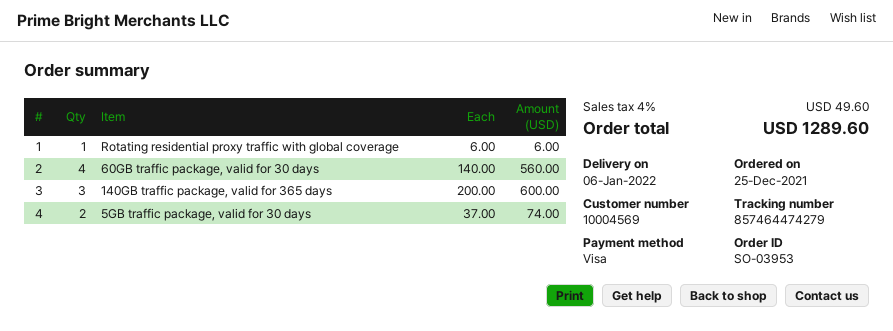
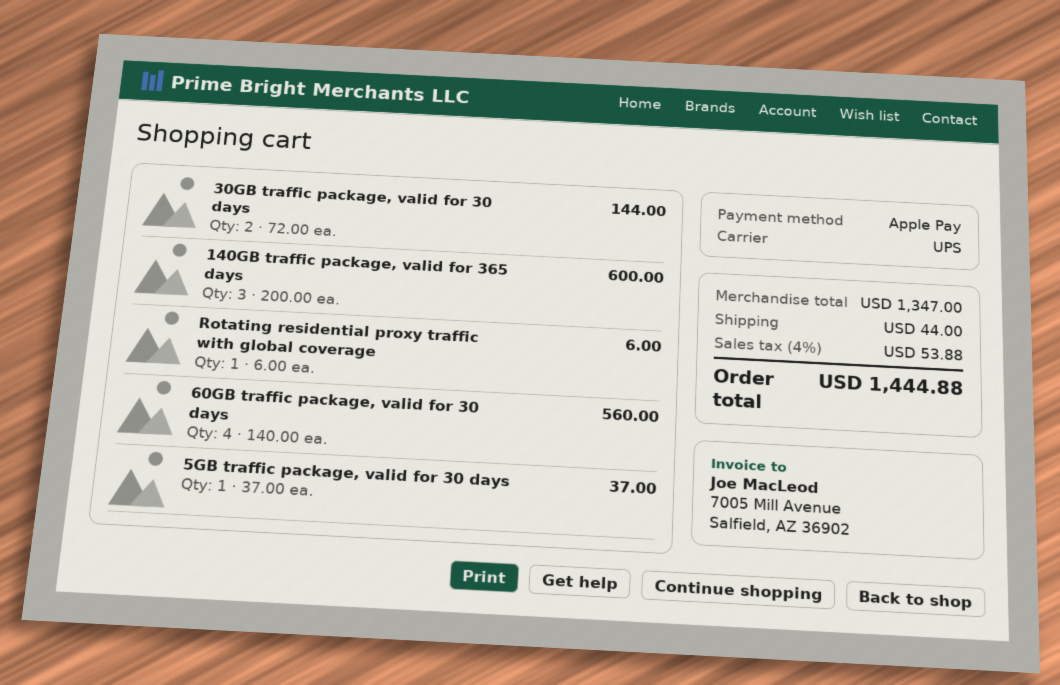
payment method: Visa -> Apple Pay
5GB traffic package, valid for 30 days: 2 x 37.00 = 74.00 -> 1 x 37.00 = 37.00
30GB traffic package, valid for 30 days: none -> 2 x 72.00 = 144.00
shipping: none -> 44.00
tax: 4% = 49.60 -> 4% = 53.88
total: 1289.60 -> 1444.88

